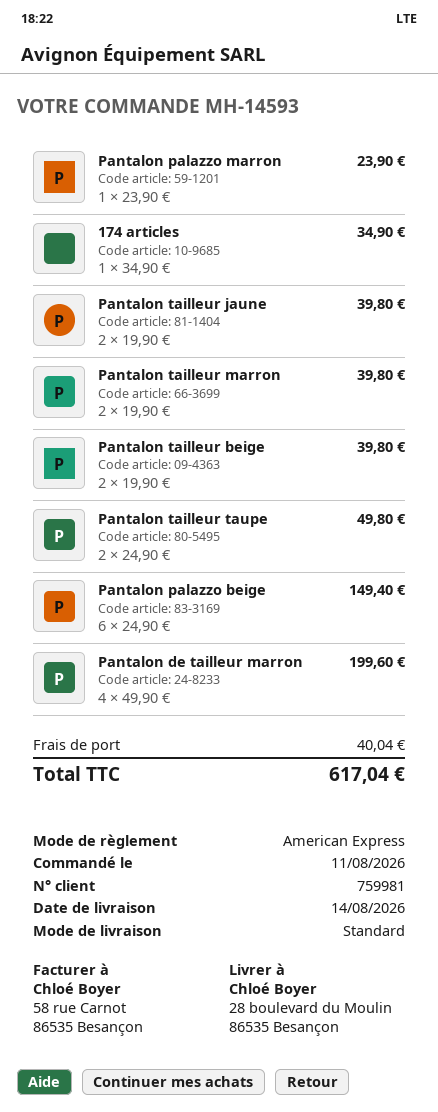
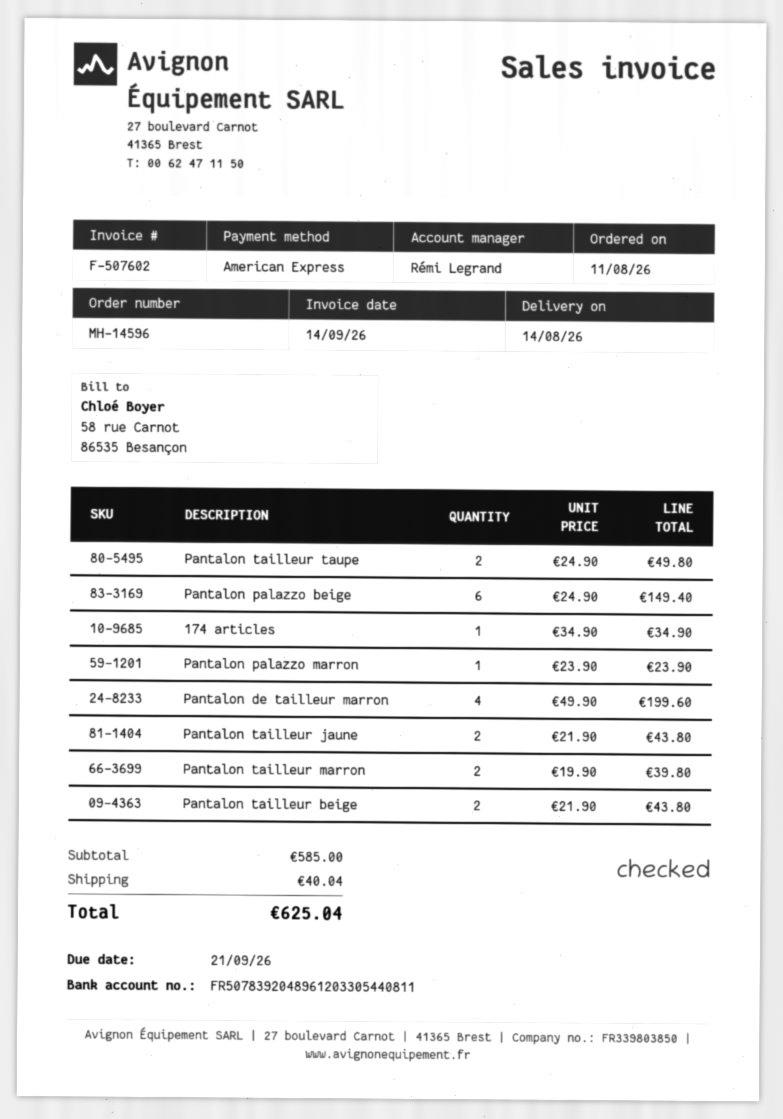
order number: MH-14593 -> MH-14596
Pantalon tailleur jaune: 2 x 19.90 = 39.80 -> 2 x 21.90 = 43.80
Pantalon tailleur beige: 2 x 19.90 = 39.80 -> 2 x 21.90 = 43.80
total: 617.04 -> 625.04

